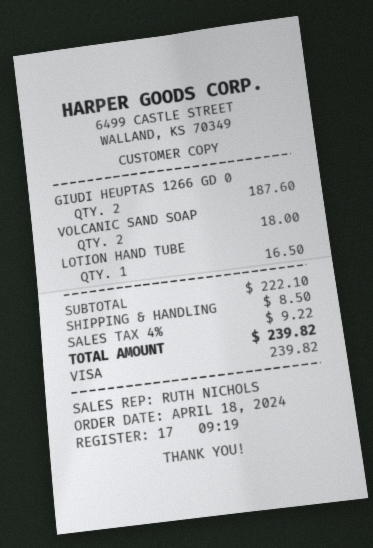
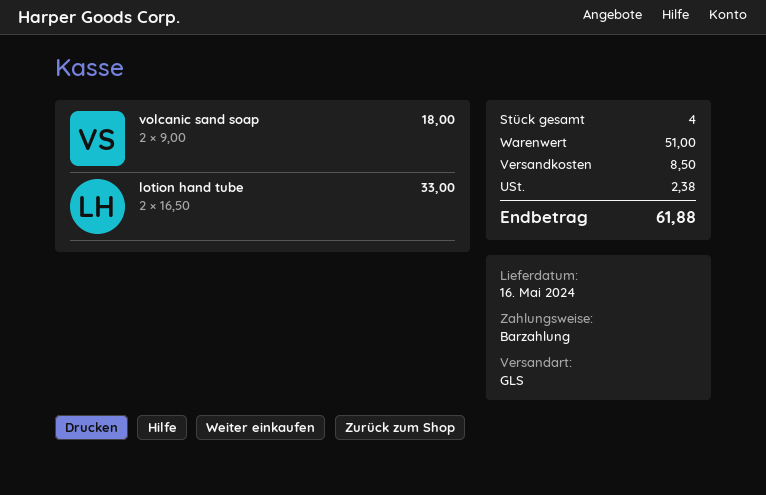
payment method: Visa -> cash
GIUDI HEUPTAS 1266 GD 0: 2 for 187.60 -> none
LOTION HAND TUBE: 1 for 16.50 -> 2 for 33.00
subtotal: 222.10 -> 51.00
tax: 9.22 -> 2.38
total: 239.82 -> 61.88

